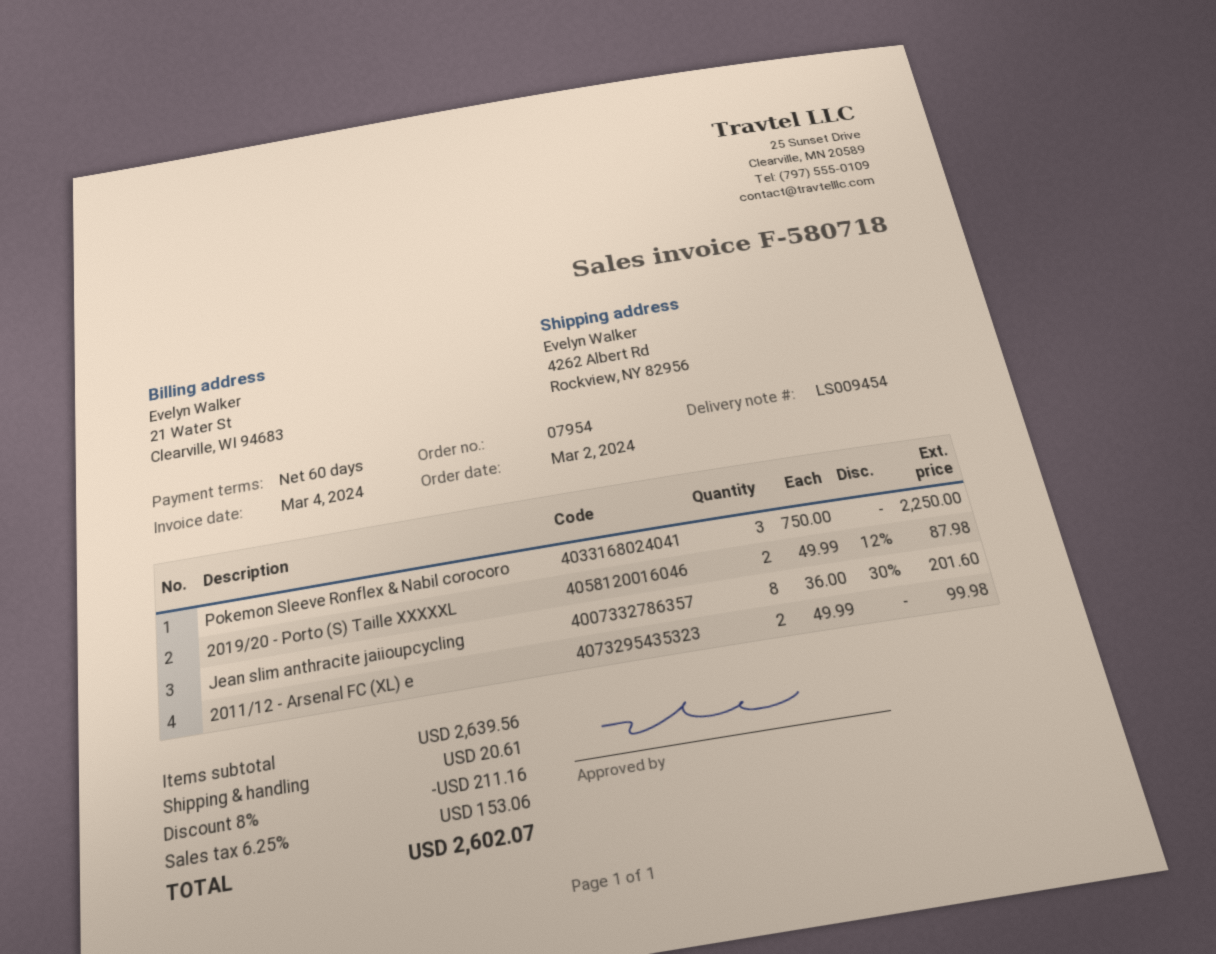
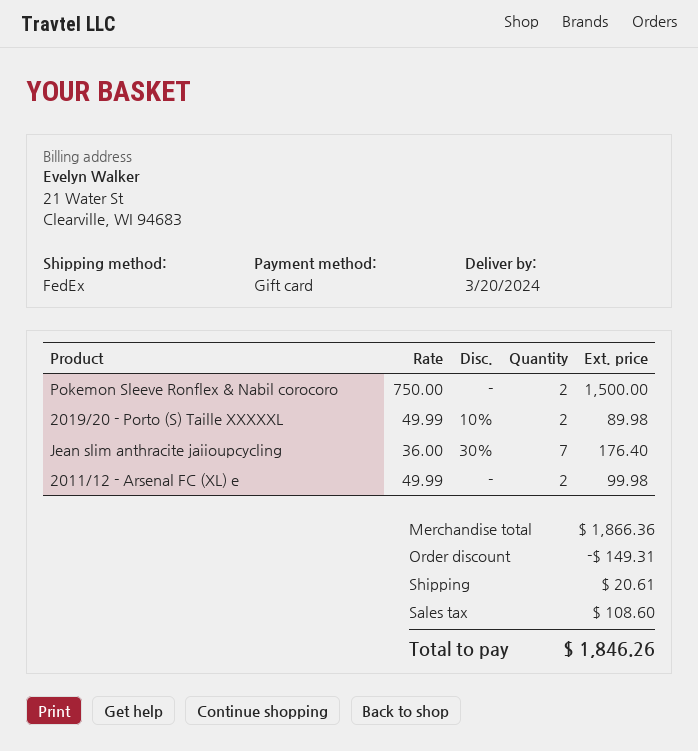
Pokemon Sleeve Ronflex & Nabil corocoro: 3 x 750.00 = 2250.00 -> 2 x 750.00 = 1500.00
2019/20 - Porto (S) Taille XXXXXL: 2 x 49.99 - 12% = 87.98 -> 2 x 49.99 - 10% = 89.98
Jean slim anthracite jaiioupcycling: 8 x 36.00 - 30% = 201.60 -> 7 x 36.00 - 30% = 176.40
subtotal: 2639.56 -> 1866.36
discount: 211.16 -> 149.31
tax: 153.06 -> 108.60
total: 2602.07 -> 1846.26

